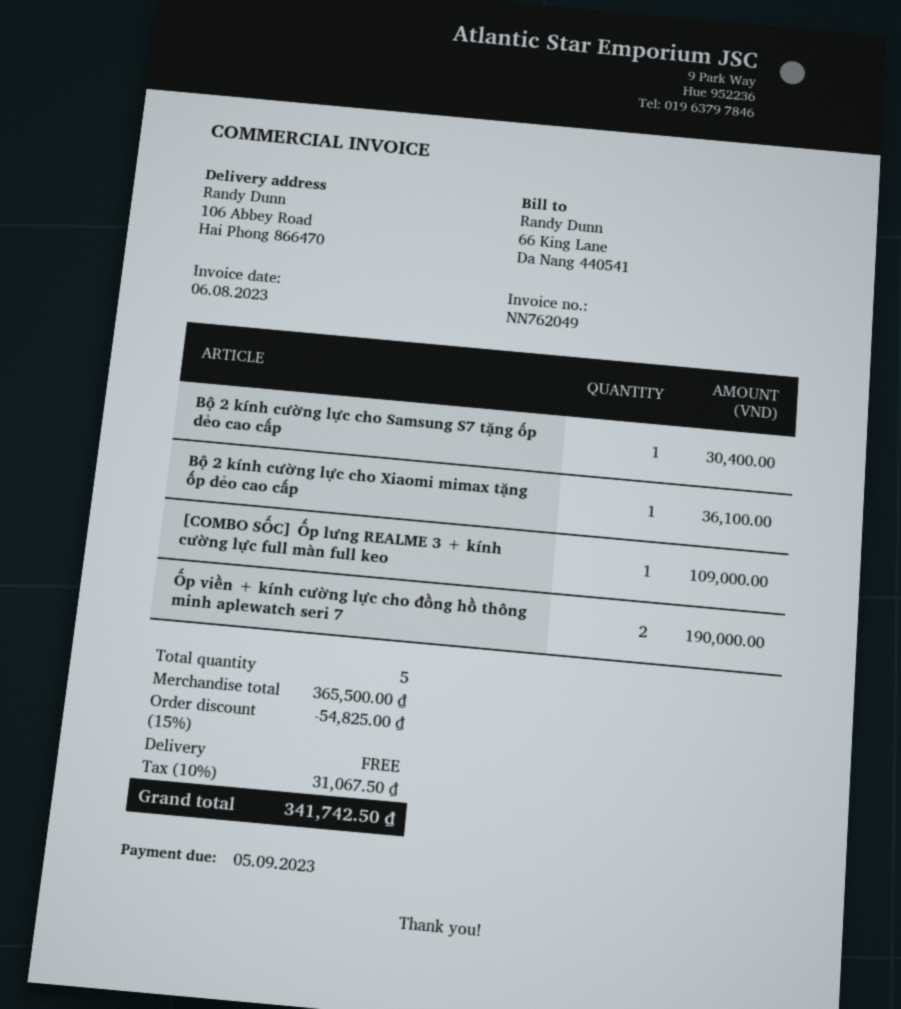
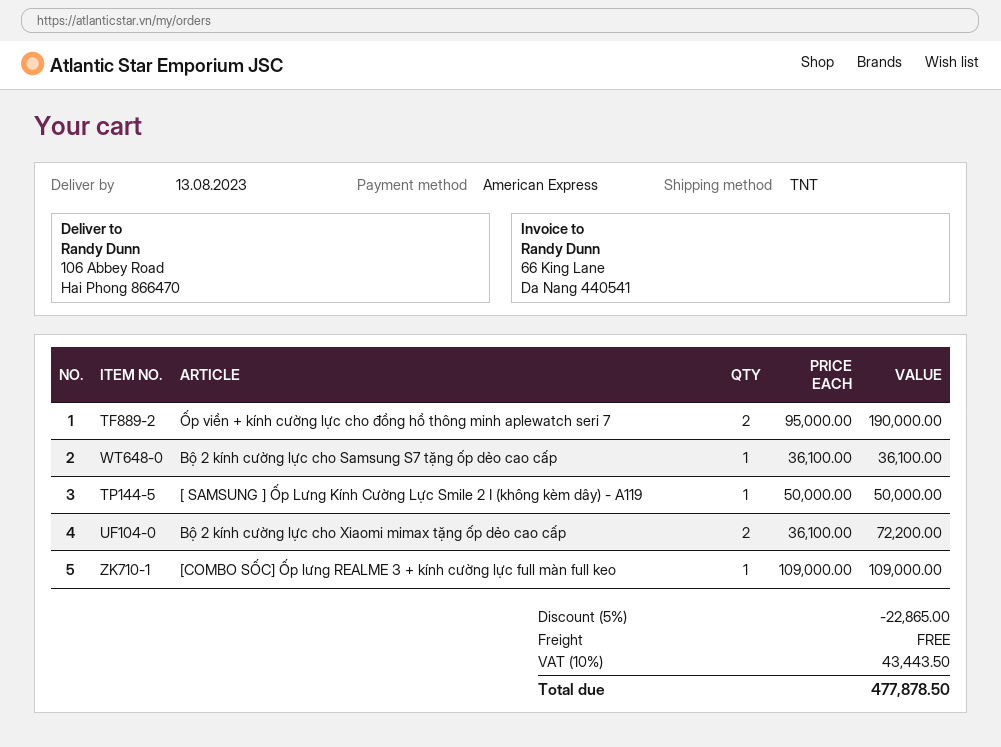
Bộ 2 kính cường lực cho Samsung S7 tặng ốp dẻo cao cấp: 1 for 30400.00 -> 1 for 36100.00
Bộ 2 kính cường lực cho Xiaomi mimax tặng ốp dẻo cao cấp: 1 for 36100.00 -> 2 for 72200.00
[ SAMSUNG ] Ốp Lưng Kính Cường Lực Smile 2 I (không kèm dây) - A119: none -> 1 for 50000.00
discount: 15% = 54825.00 -> 5% = 22865.00
tax: 10% = 31067.50 -> 10% = 43443.50
total: 341742.50 -> 477878.50

